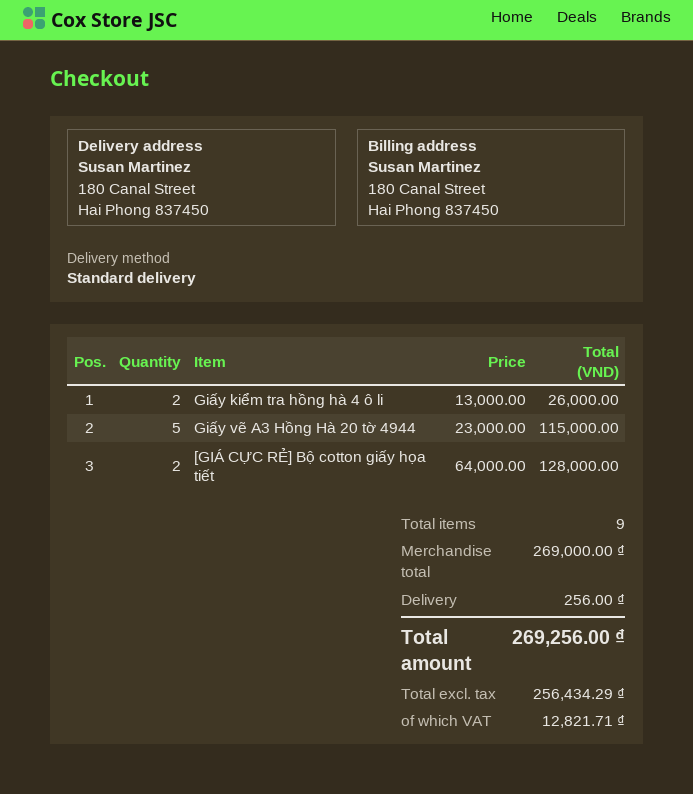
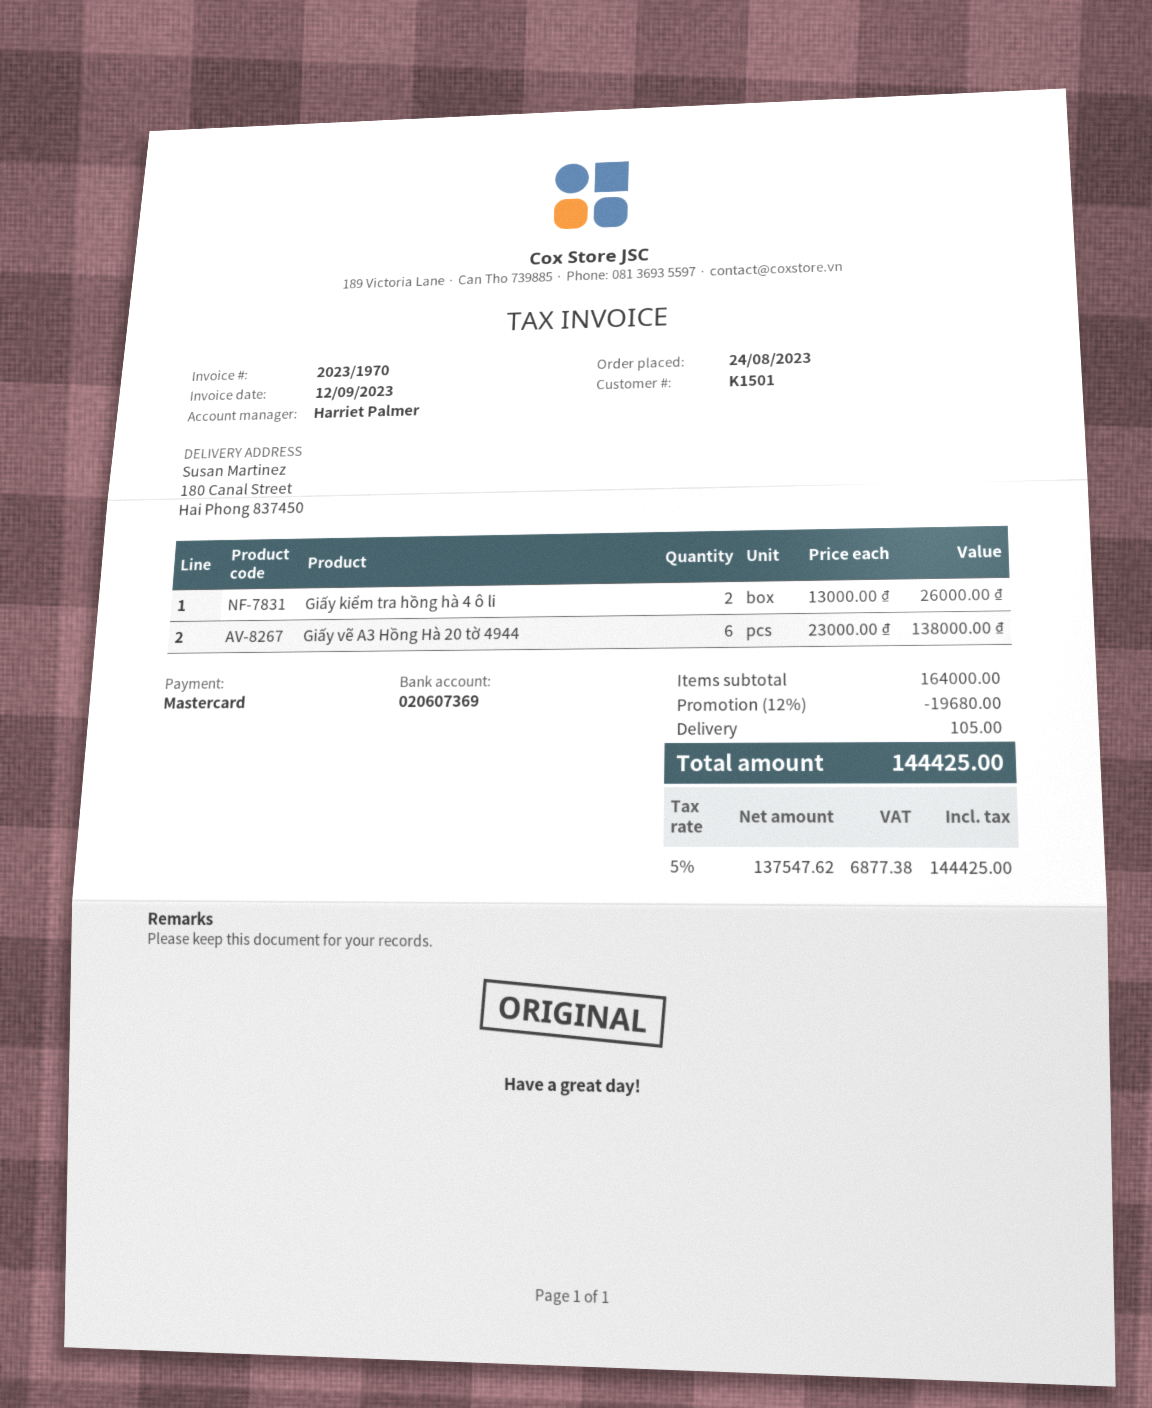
Giấy vẽ A3 Hồng Hà 20 tờ 4944: 5 x 23000.00 = 115000.00 -> 6 x 23000.00 = 138000.00
[GIÁ CỰC RẺ] Bộ cotton giấy họa tiết: 2 x 64000.00 = 128000.00 -> none
subtotal: 269000.00 -> 164000.00
discount: none -> 12% = 19680.00
shipping: 256.00 -> 105.00
net: 256434.29 -> 137547.62
tax: 12821.71 -> 6877.38
total: 269256.00 -> 144425.00

